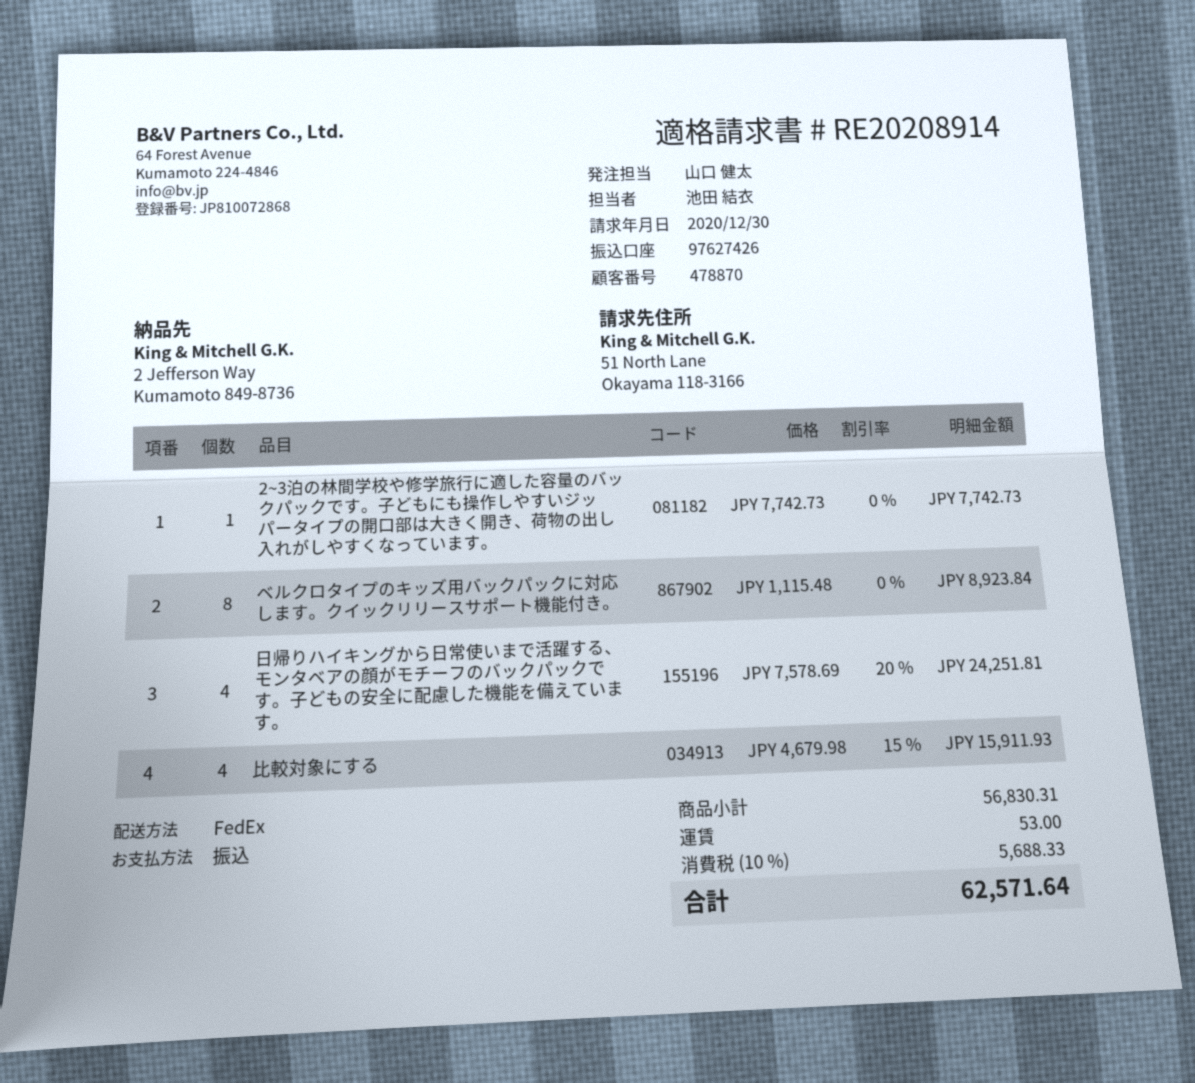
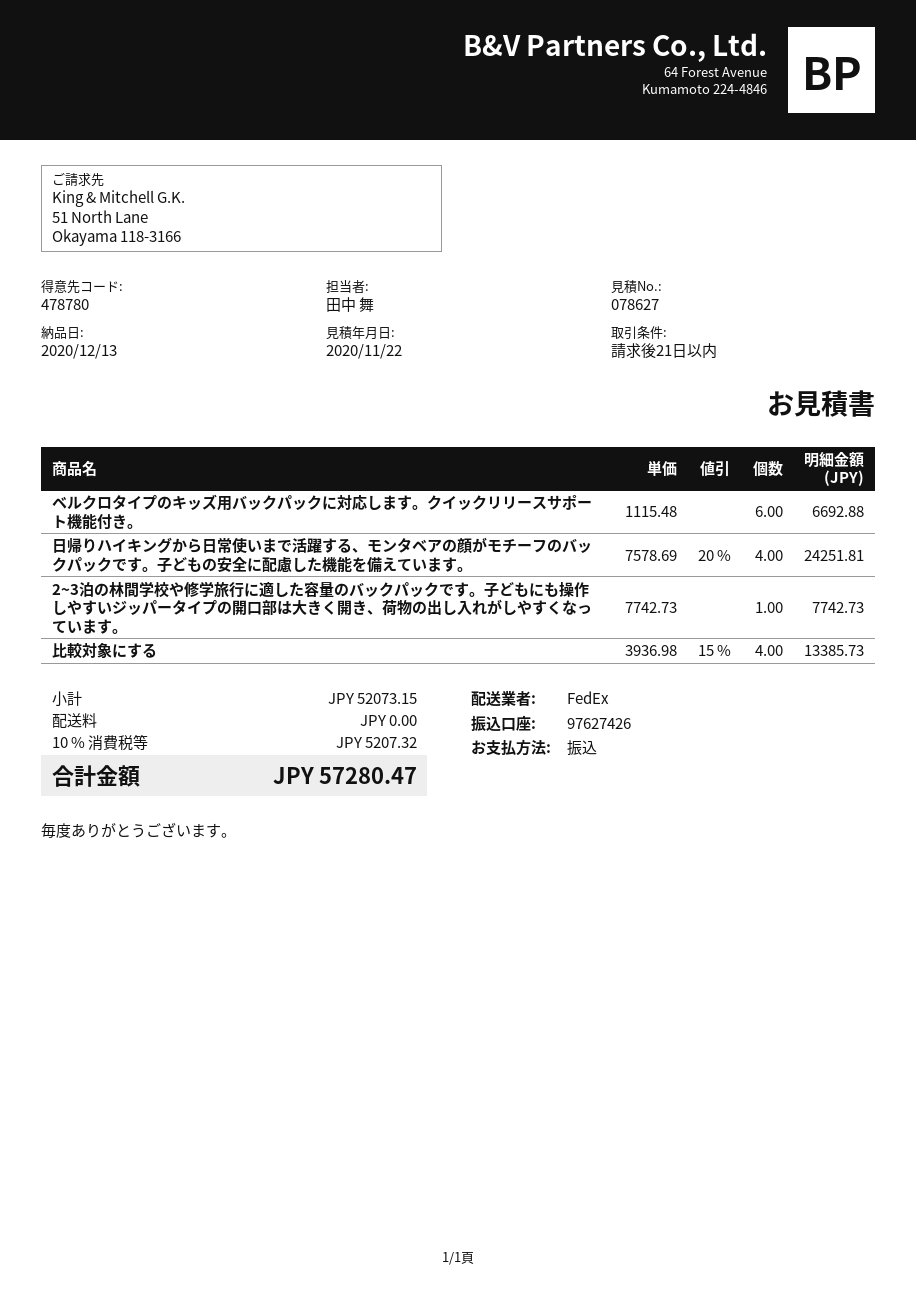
customer number: 478870 -> 478780
sales rep: 池田 結衣 -> 田中 舞
ベルクロタイプのキッズ用バックパックに対応します。クイックリリースサポート機能付き。: 8 x 1115.48 = 8923.84 -> 6 x 1115.48 = 6692.88
比較対象にする: 4 x 4679.98 - 15% = 15911.93 -> 4 x 3936.98 - 15% = 13385.73
subtotal: 56830.31 -> 52073.15
shipping: 53.00 -> 0.00
tax: 10% = 5688.33 -> 10% = 5207.32
total: 62571.64 -> 57280.47

